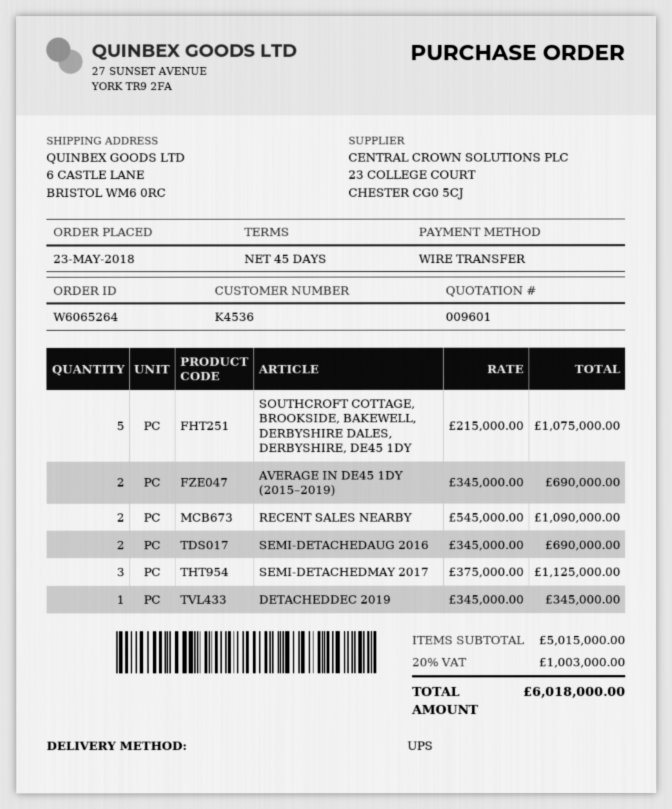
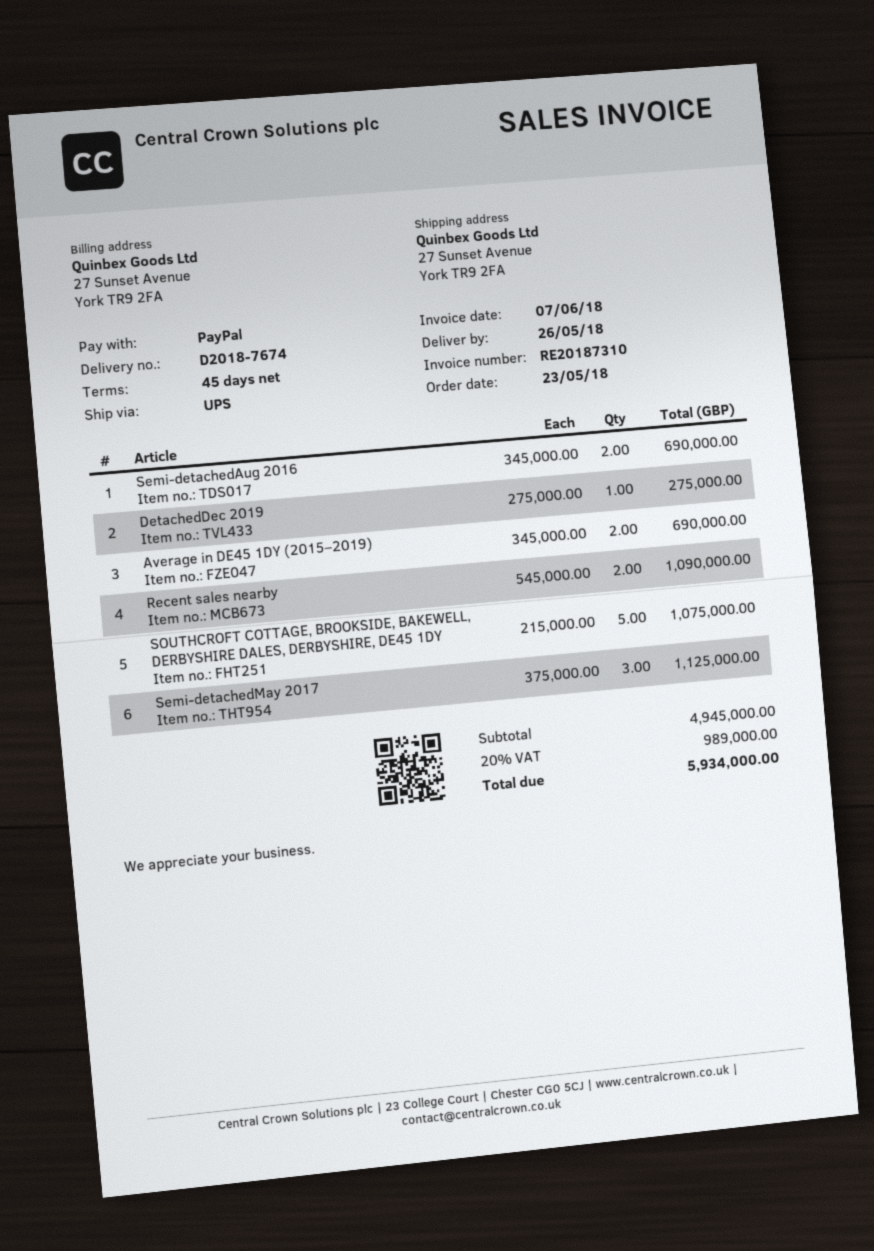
payment method: bank transfer -> PayPal
ship to: 6 CASTLE LANE, BRISTOL WM6 0RC -> 27 Sunset Avenue, York TR9 2FA
DETACHEDDEC 2019: 1 x 345000.00 = 345000.00 -> 1 x 275000.00 = 275000.00
subtotal: 5015000.00 -> 4945000.00
tax: 20% = 1003000.00 -> 20% = 989000.00
total: 6018000.00 -> 5934000.00

